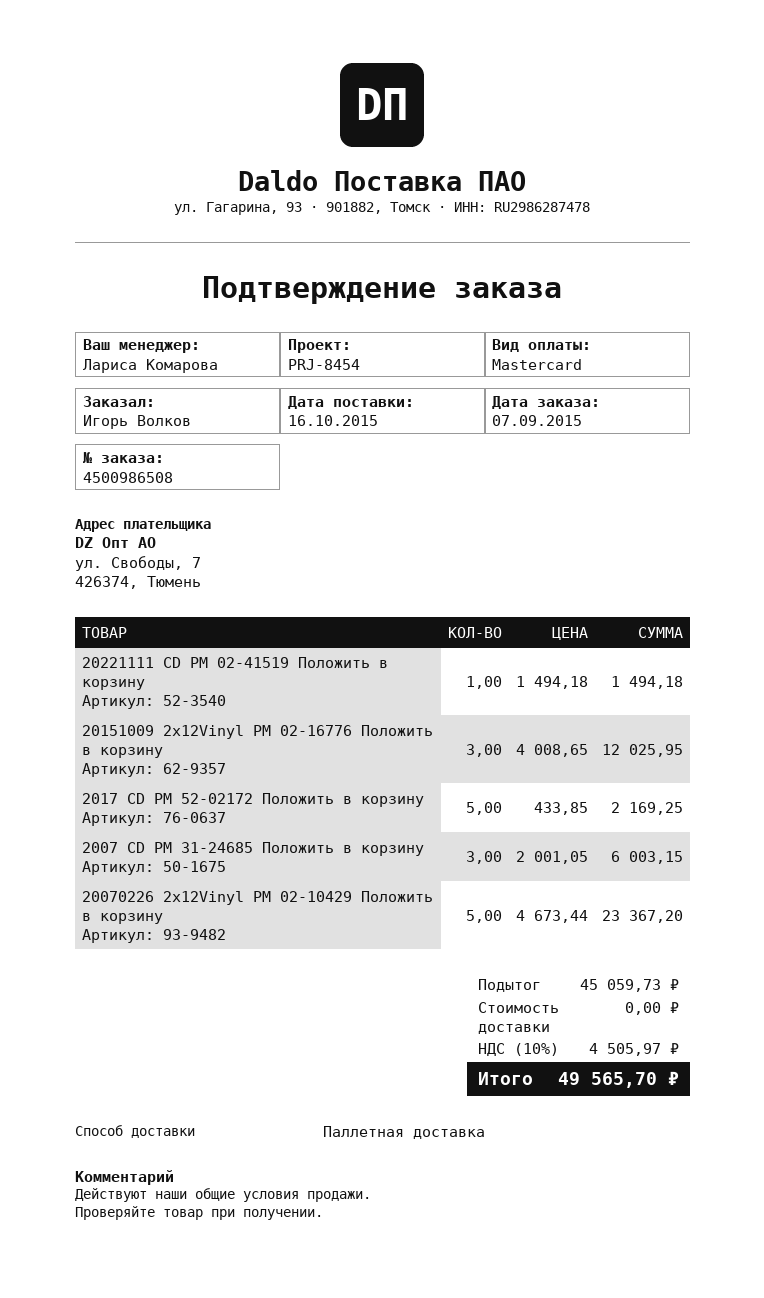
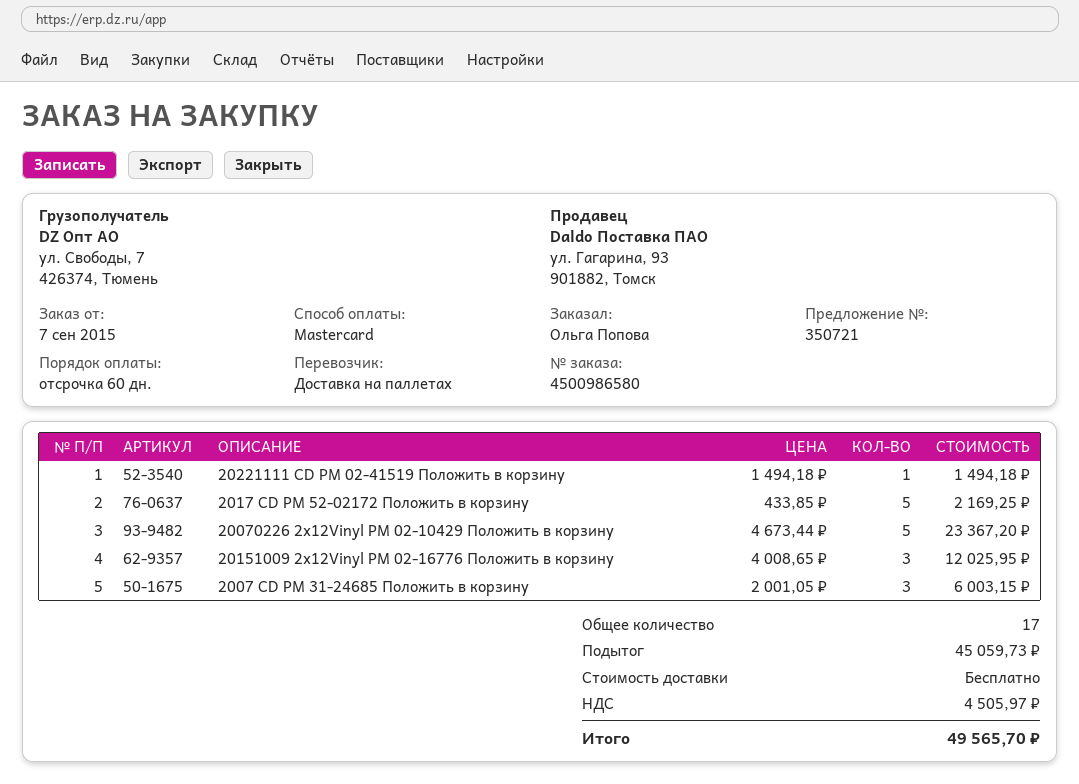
order number: 4500986508 -> 4500986580
ordered by: Игорь Волков -> Ольга Попова

